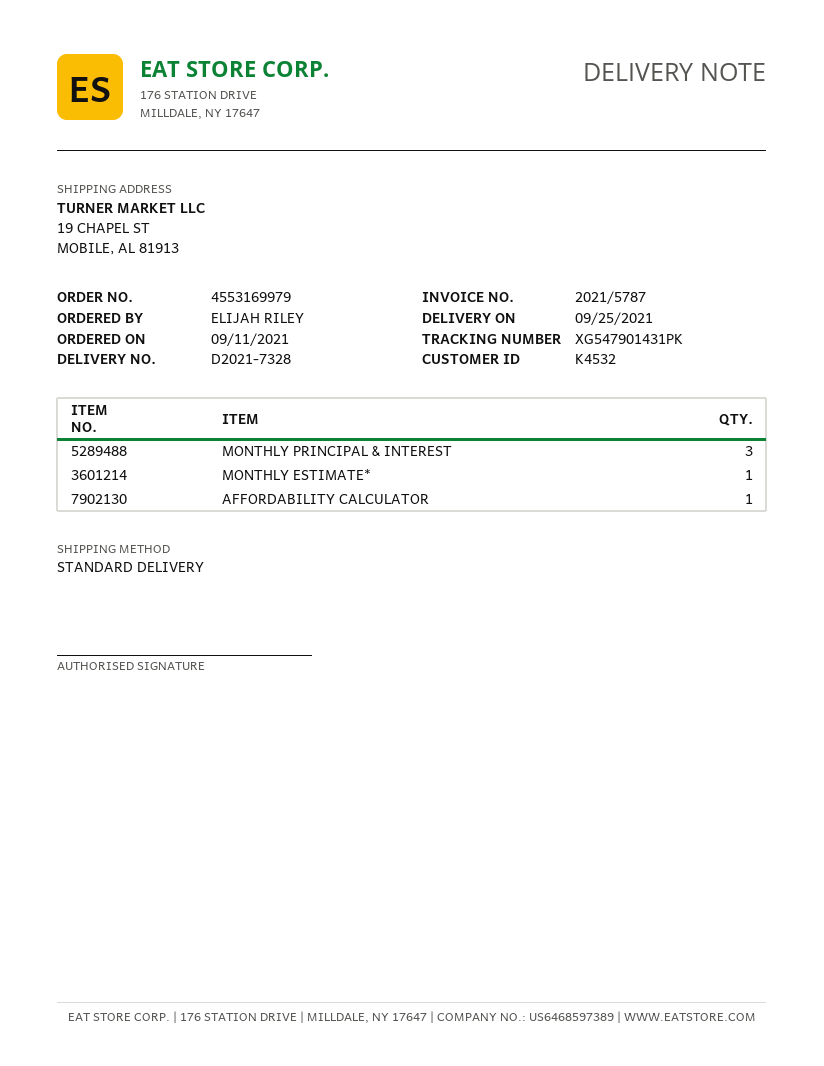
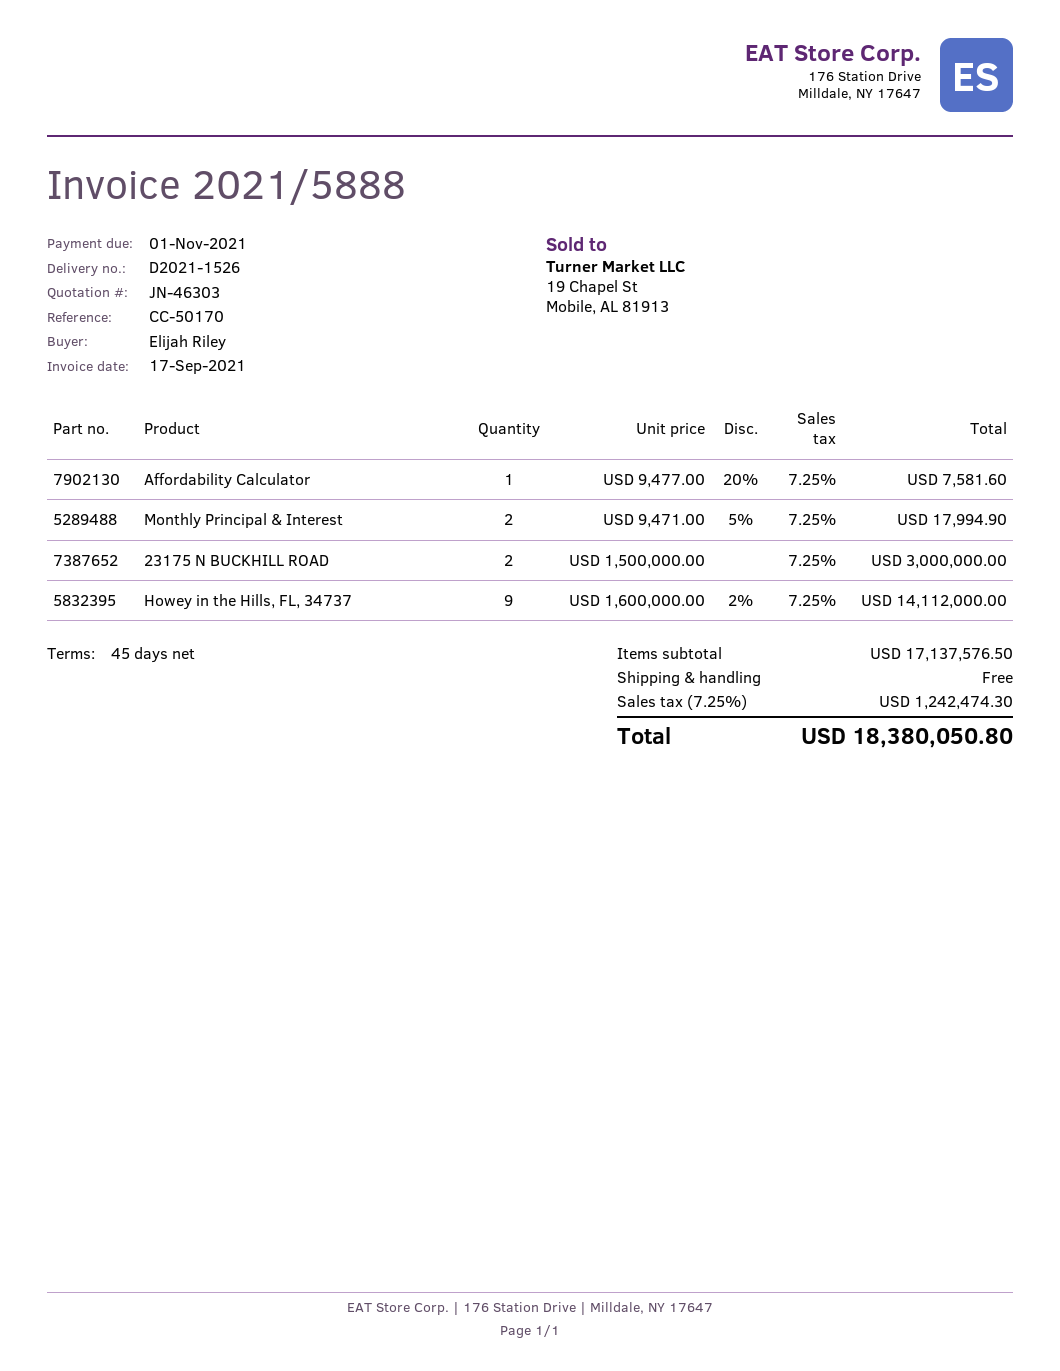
delivery note number: D2021-7328 -> D2021-1526
invoice number: 2021/5787 -> 2021/5888
MONTHLY PRINCIPAL & INTEREST: 3 -> 2
MONTHLY ESTIMATE*: 1 -> none
23175 N BUCKHILL ROAD: none -> 2
Howey in the Hills, FL, 34737: none -> 9

